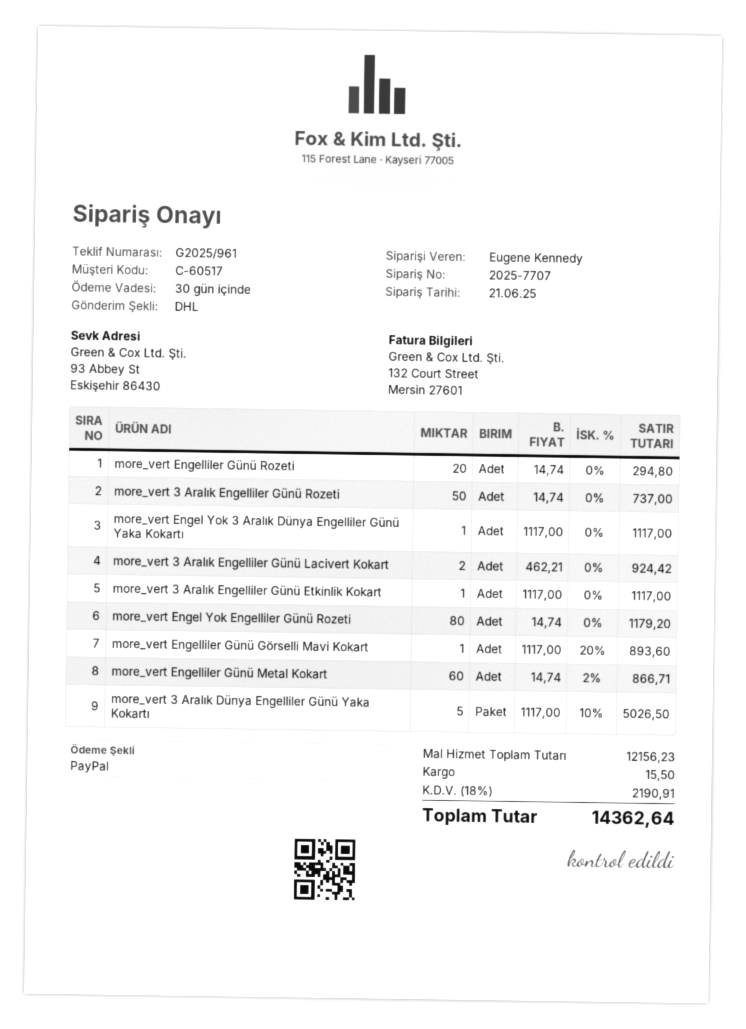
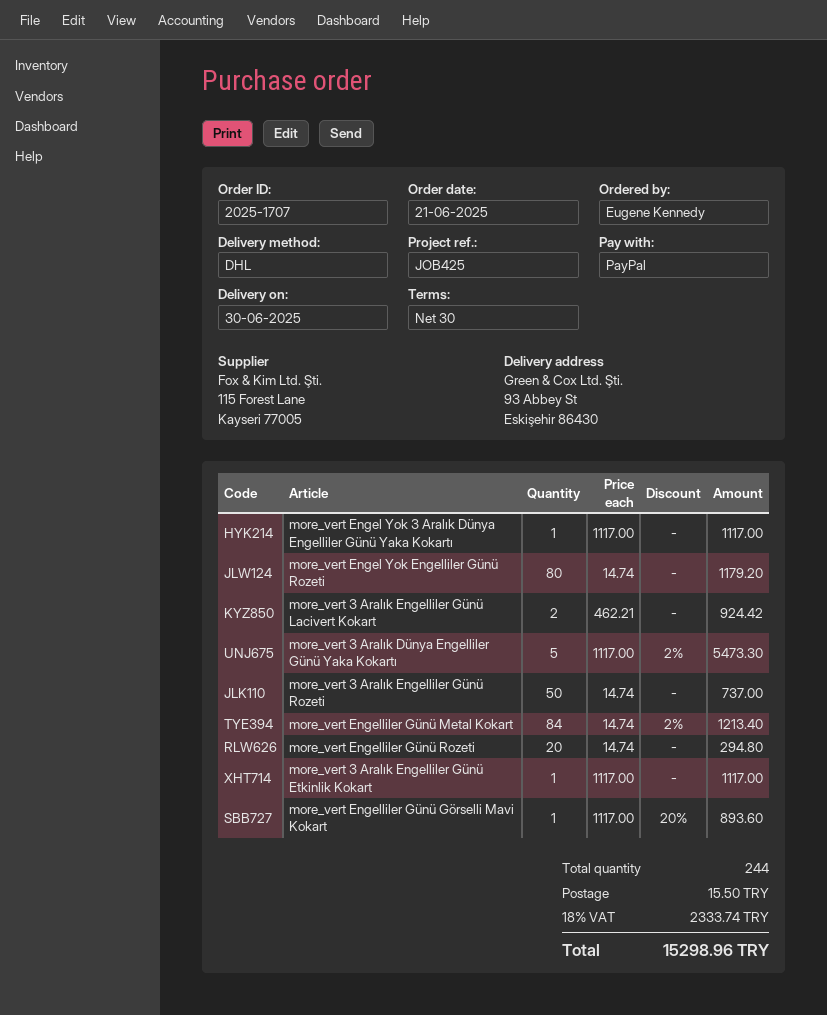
order number: 2025-7707 -> 2025-1707
more_vert Engelliler Günü Metal Kokart: 60 x 14.74 - 2% = 866.71 -> 84 x 14.74 - 2% = 1213.40
more_vert 3 Aralık Dünya Engelliler Günü Yaka Kokartı: 5 x 1117.00 - 10% = 5026.50 -> 5 x 1117.00 - 2% = 5473.30
tax: 18% = 2190.91 -> 18% = 2333.74
total: 14362.64 -> 15298.96

